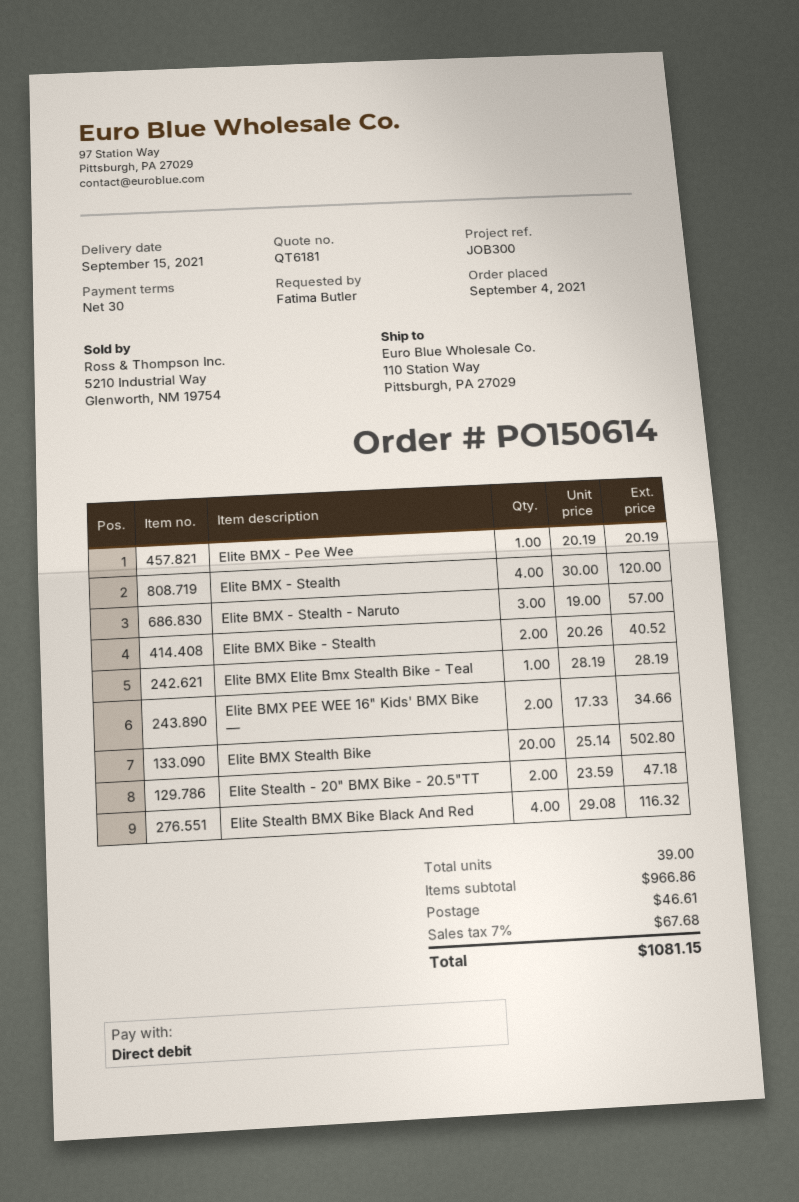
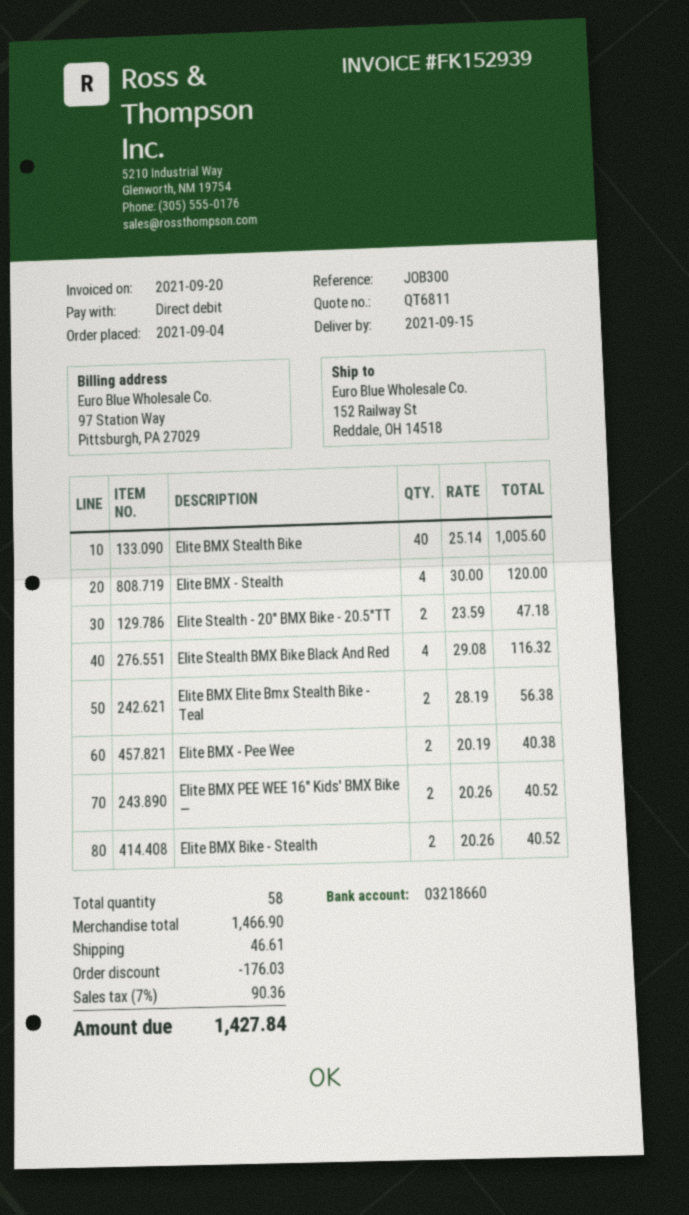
quote number: QT6181 -> QT6811
ship to: 110 Station Way, Pittsburgh, PA 27029 -> 152 Railway St, Reddale, OH 14518
Elite BMX - Pee Wee: 1 x 20.19 = 20.19 -> 2 x 20.19 = 40.38
Elite BMX - Stealth - Naruto: 3 x 19.00 = 57.00 -> none
Elite BMX Elite Bmx Stealth Bike - Teal: 1 x 28.19 = 28.19 -> 2 x 28.19 = 56.38
Elite BMX PEE WEE 16" Kids' BMX Bike —: 2 x 17.33 = 34.66 -> 2 x 20.26 = 40.52
Elite BMX Stealth Bike: 20 x 25.14 = 502.80 -> 40 x 25.14 = 1005.60
total quantity: 39 -> 58
subtotal: 966.86 -> 1466.90
discount: none -> 176.03
tax: 7% = 67.68 -> 7% = 90.36
total: 1081.15 -> 1427.84

